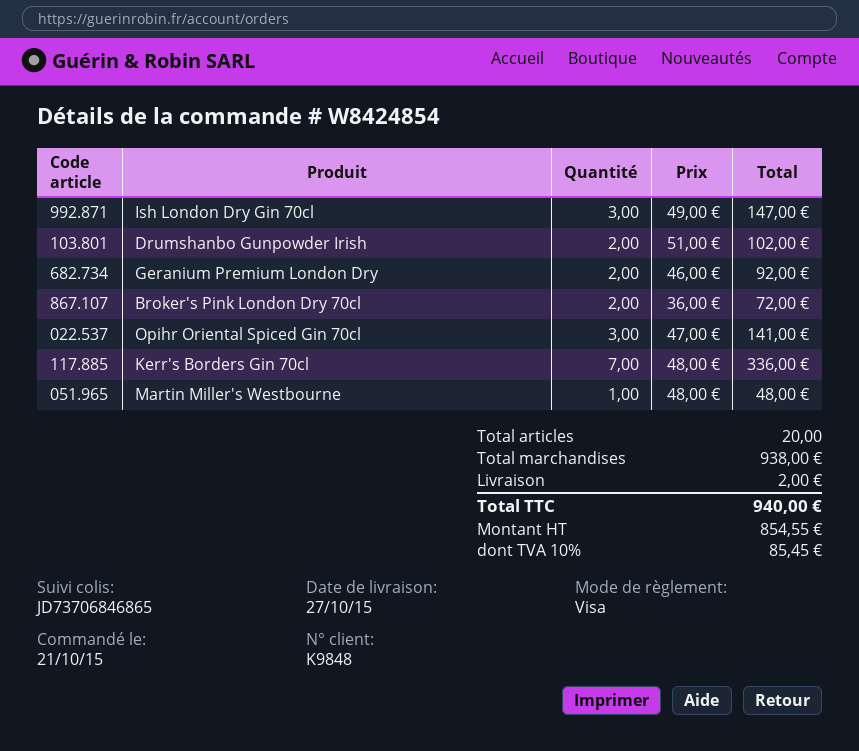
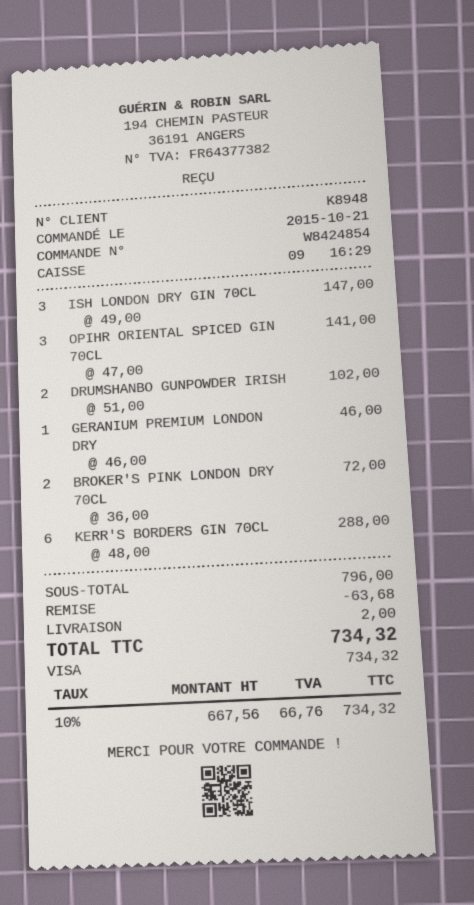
customer number: K9848 -> K8948
Geranium Premium London Dry: 2 x 46.00 = 92.00 -> 1 x 46.00 = 46.00
Kerr's Borders Gin 70cl: 7 x 48.00 = 336.00 -> 6 x 48.00 = 288.00
Martin Miller's Westbourne: 1 x 48.00 = 48.00 -> none
subtotal: 938.00 -> 796.00
discount: none -> 63.68
net: 854.55 -> 667.56
tax: 10% = 85.45 -> 10% = 66.76
total: 940.00 -> 734.32

